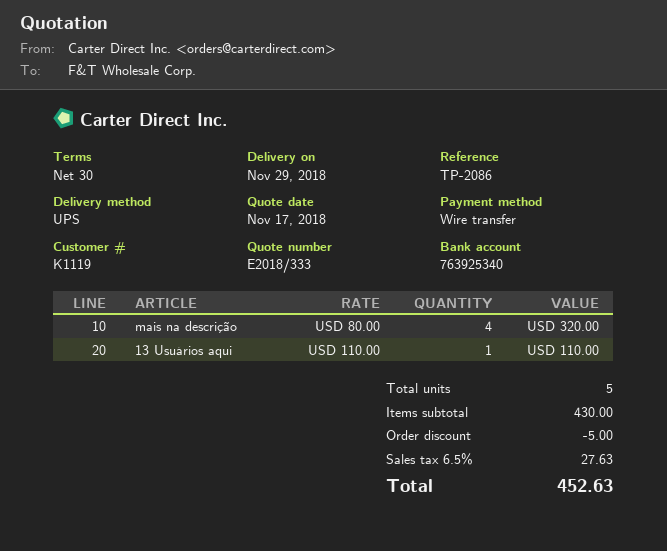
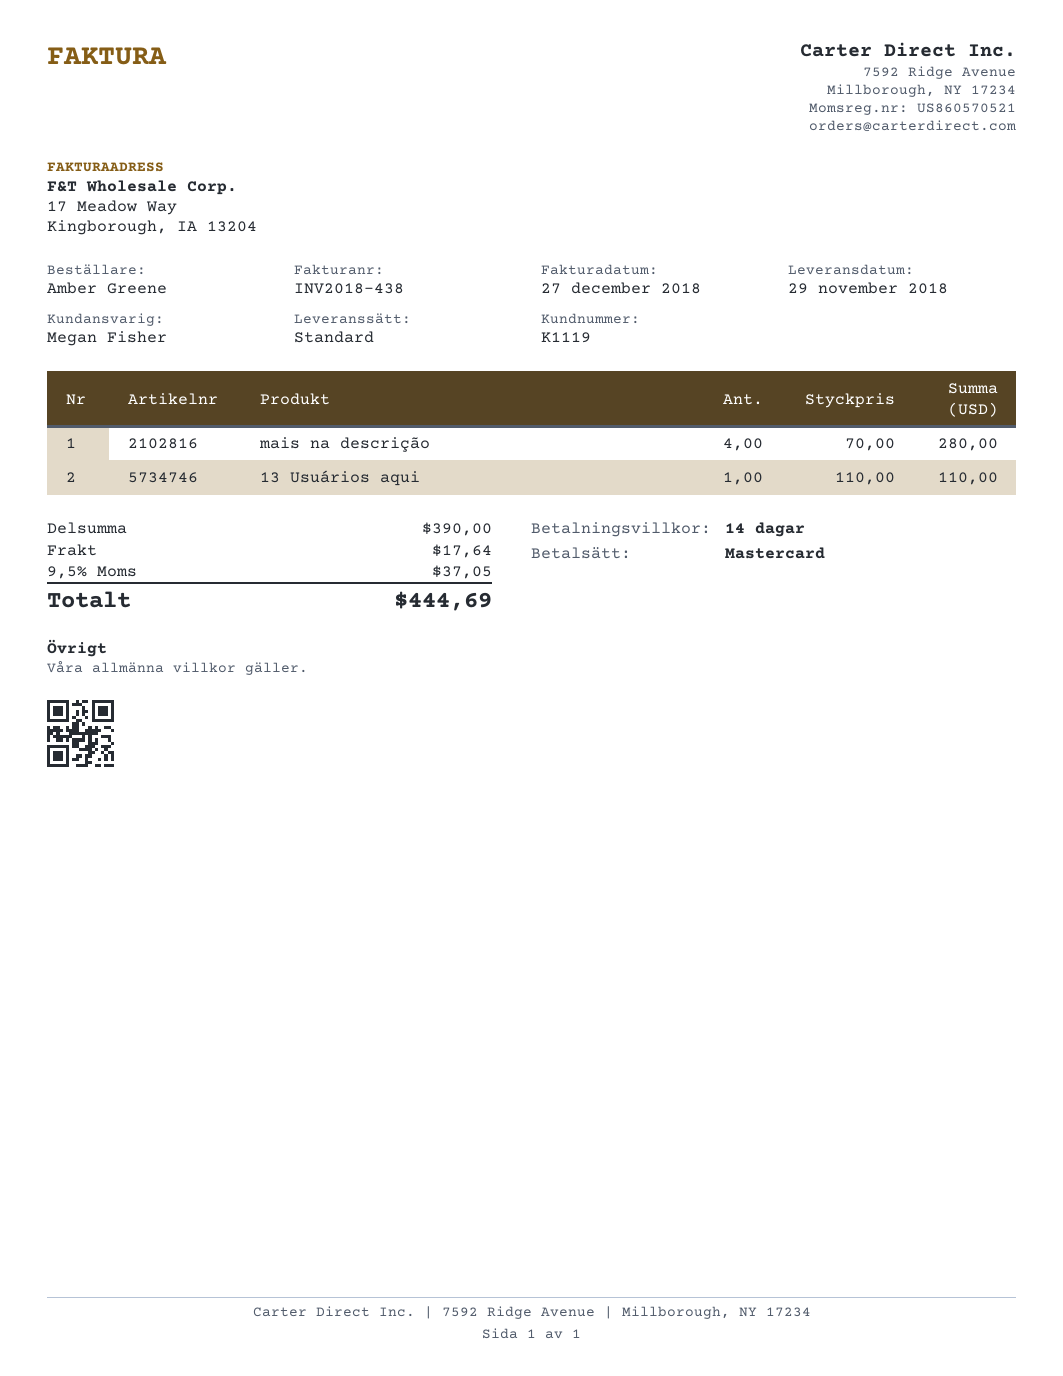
payment terms: 30 days -> 14 days
payment method: bank transfer -> Mastercard
shipping method: UPS -> standard
mais na descrição: 4 x 80.00 = 320.00 -> 4 x 70.00 = 280.00
subtotal: 430.00 -> 390.00
discount: 5.00 -> none
shipping: none -> 17.64
tax: 6.5% = 27.63 -> 9.5% = 37.05
total: 452.63 -> 444.69

